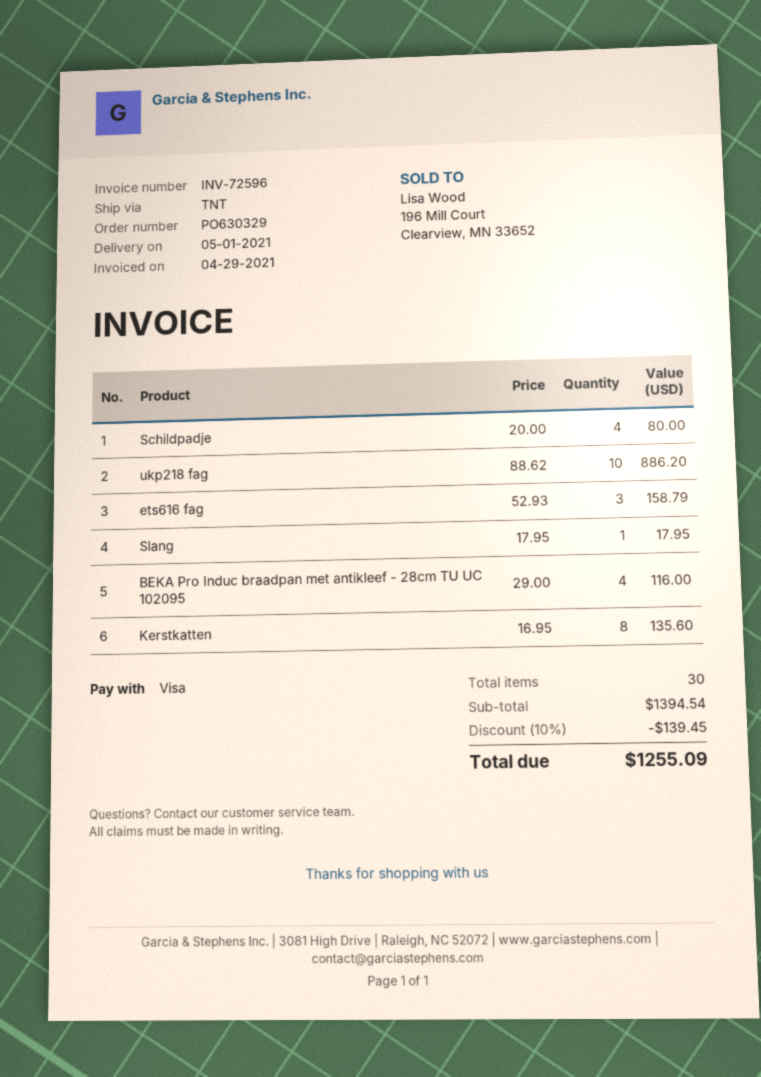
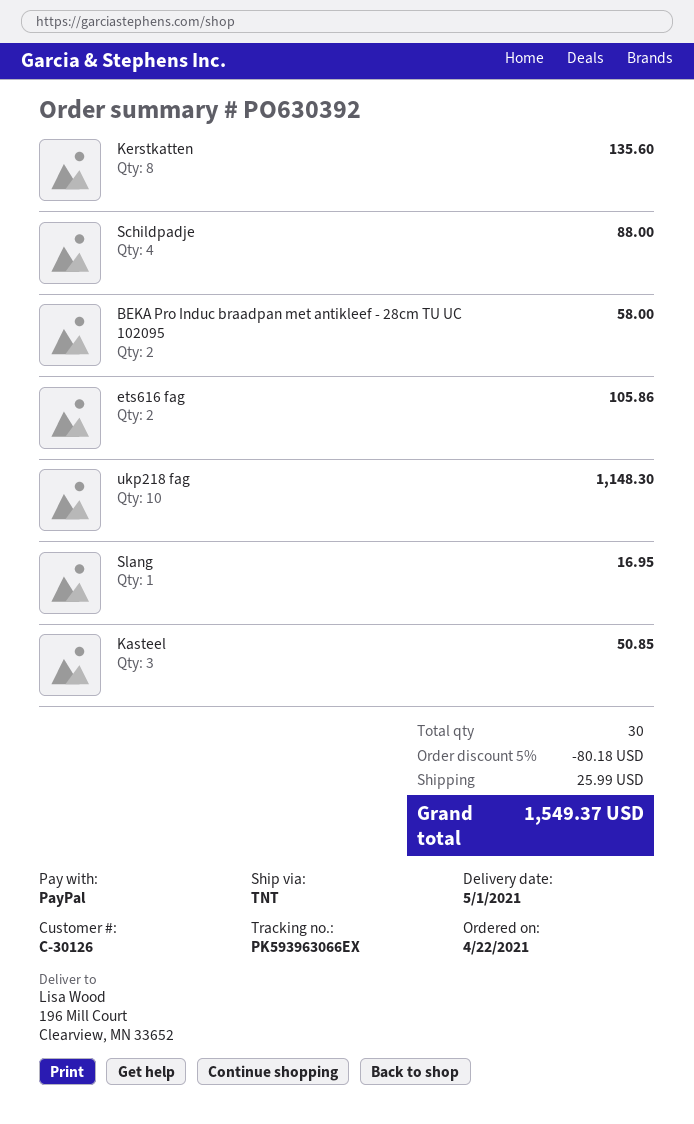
order number: PO630329 -> PO630392
payment method: Visa -> PayPal
Schildpadje: 4 for 80.00 -> 4 for 88.00
ukp218 fag: 10 for 886.20 -> 10 for 1148.30
ets616 fag: 3 for 158.79 -> 2 for 105.86
Slang: 1 for 17.95 -> 1 for 16.95
BEKA Pro Induc braadpan met antikleef - 28cm TU UC 102095: 4 for 116.00 -> 2 for 58.00
Kasteel: none -> 3 for 50.85
discount: 10% = 139.45 -> 5% = 80.18
shipping: none -> 25.99
total: 1255.09 -> 1549.37

